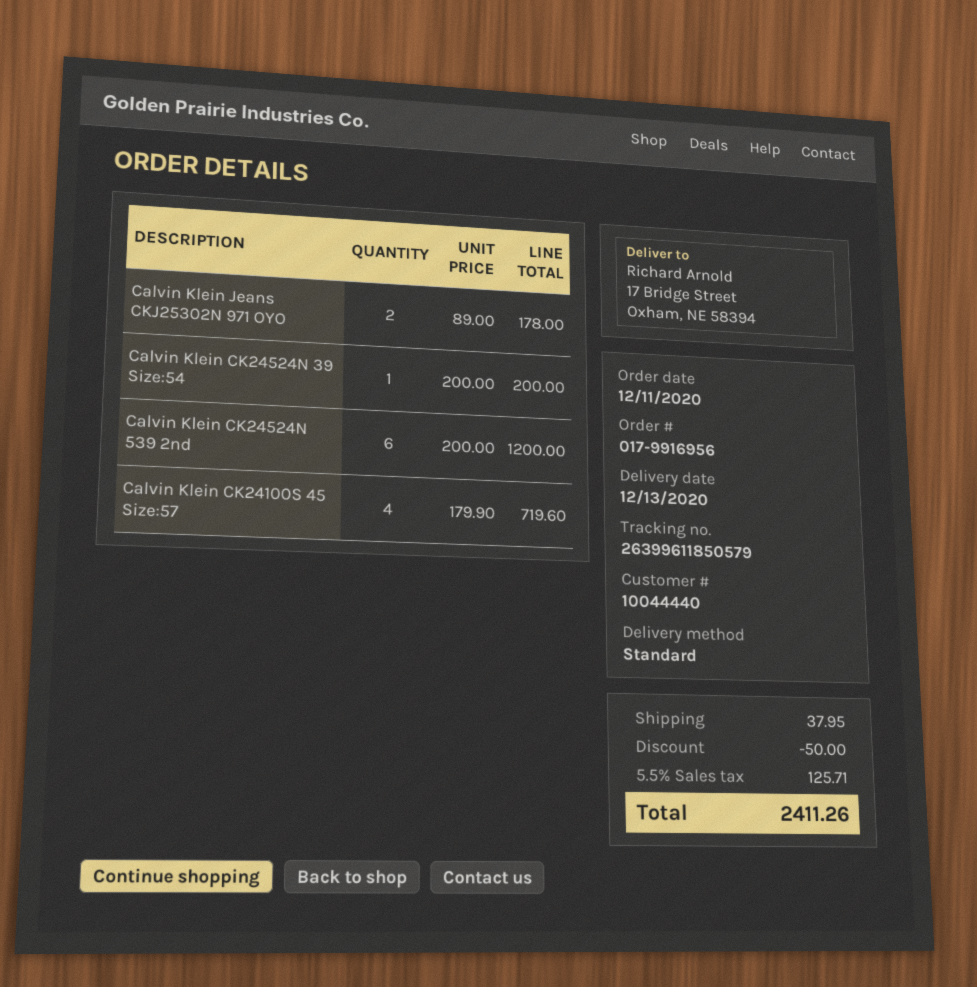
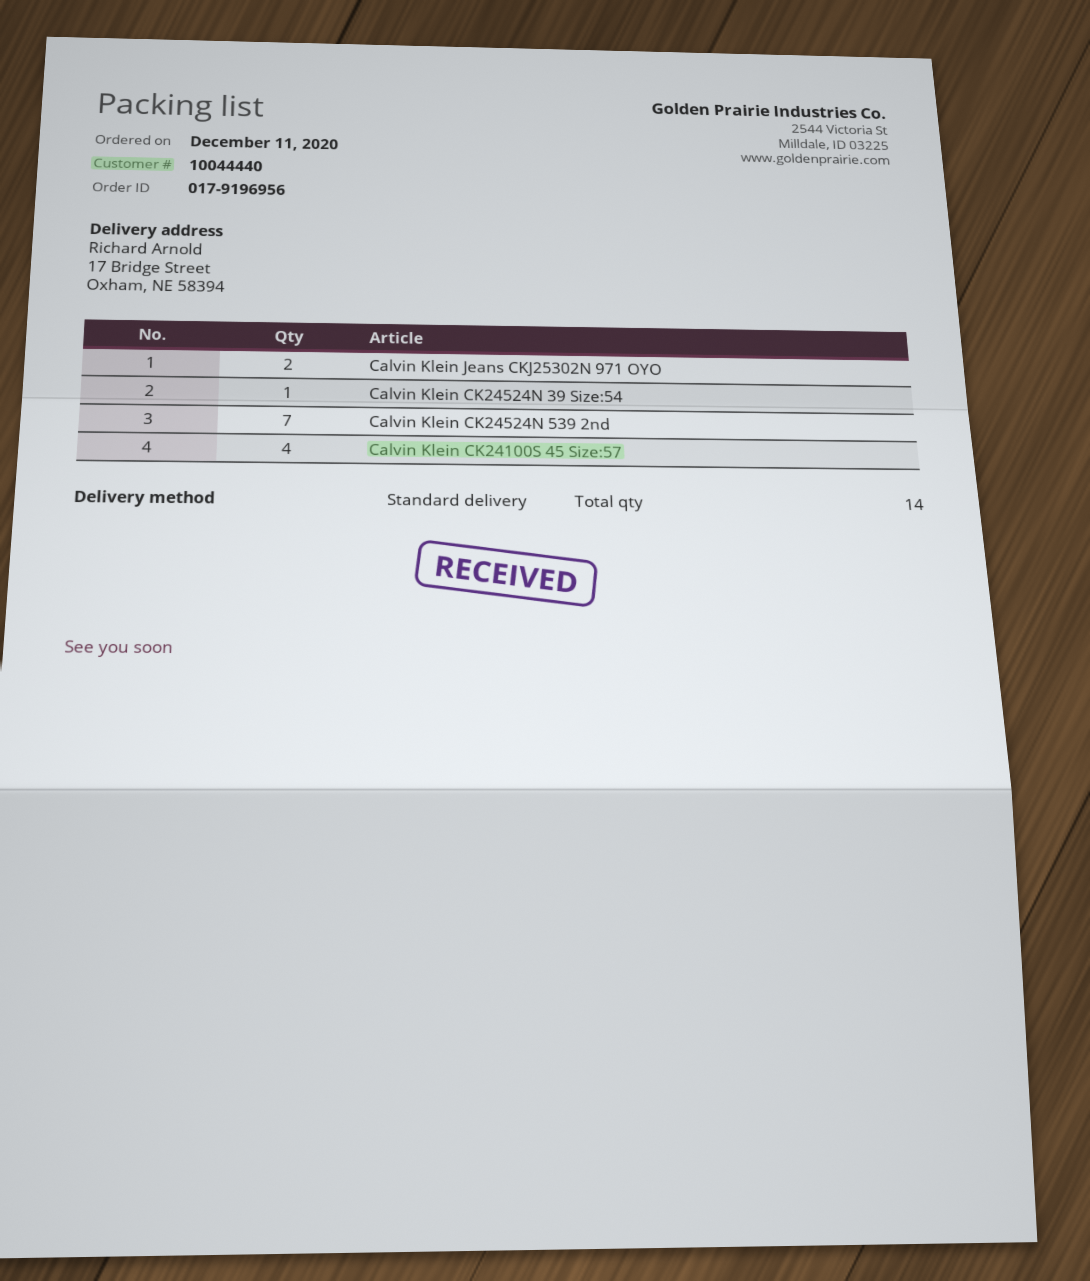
order number: 017-9916956 -> 017-9196956
Calvin Klein CK24524N 539 2nd: 6 -> 7

